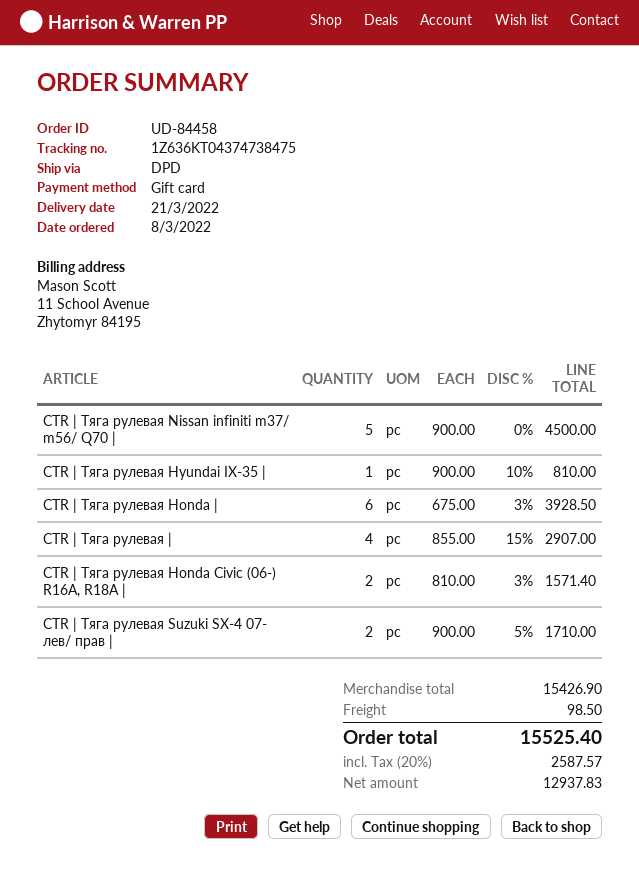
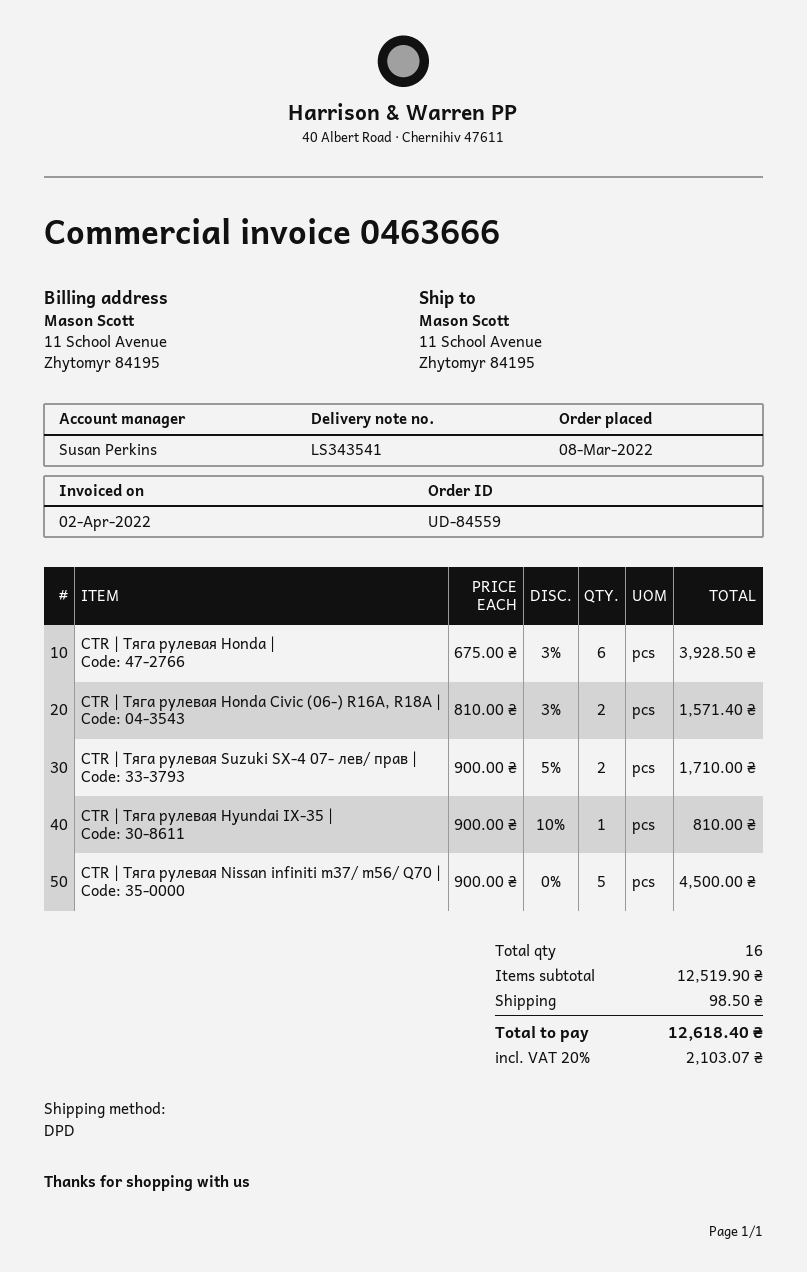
order number: UD-84458 -> UD-84559
CTR | Тяга рулевая |: 4 x 855.00 - 15% = 2907.00 -> none
subtotal: 15426.90 -> 12519.90
tax: 20% = 2587.57 -> 20% = 2103.07
total: 15525.40 -> 12618.40

